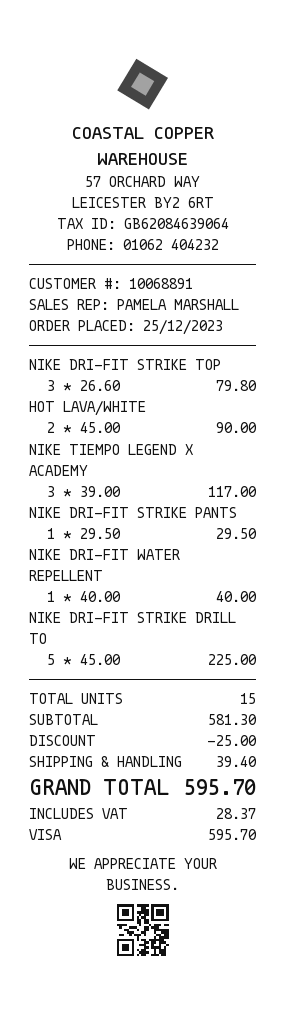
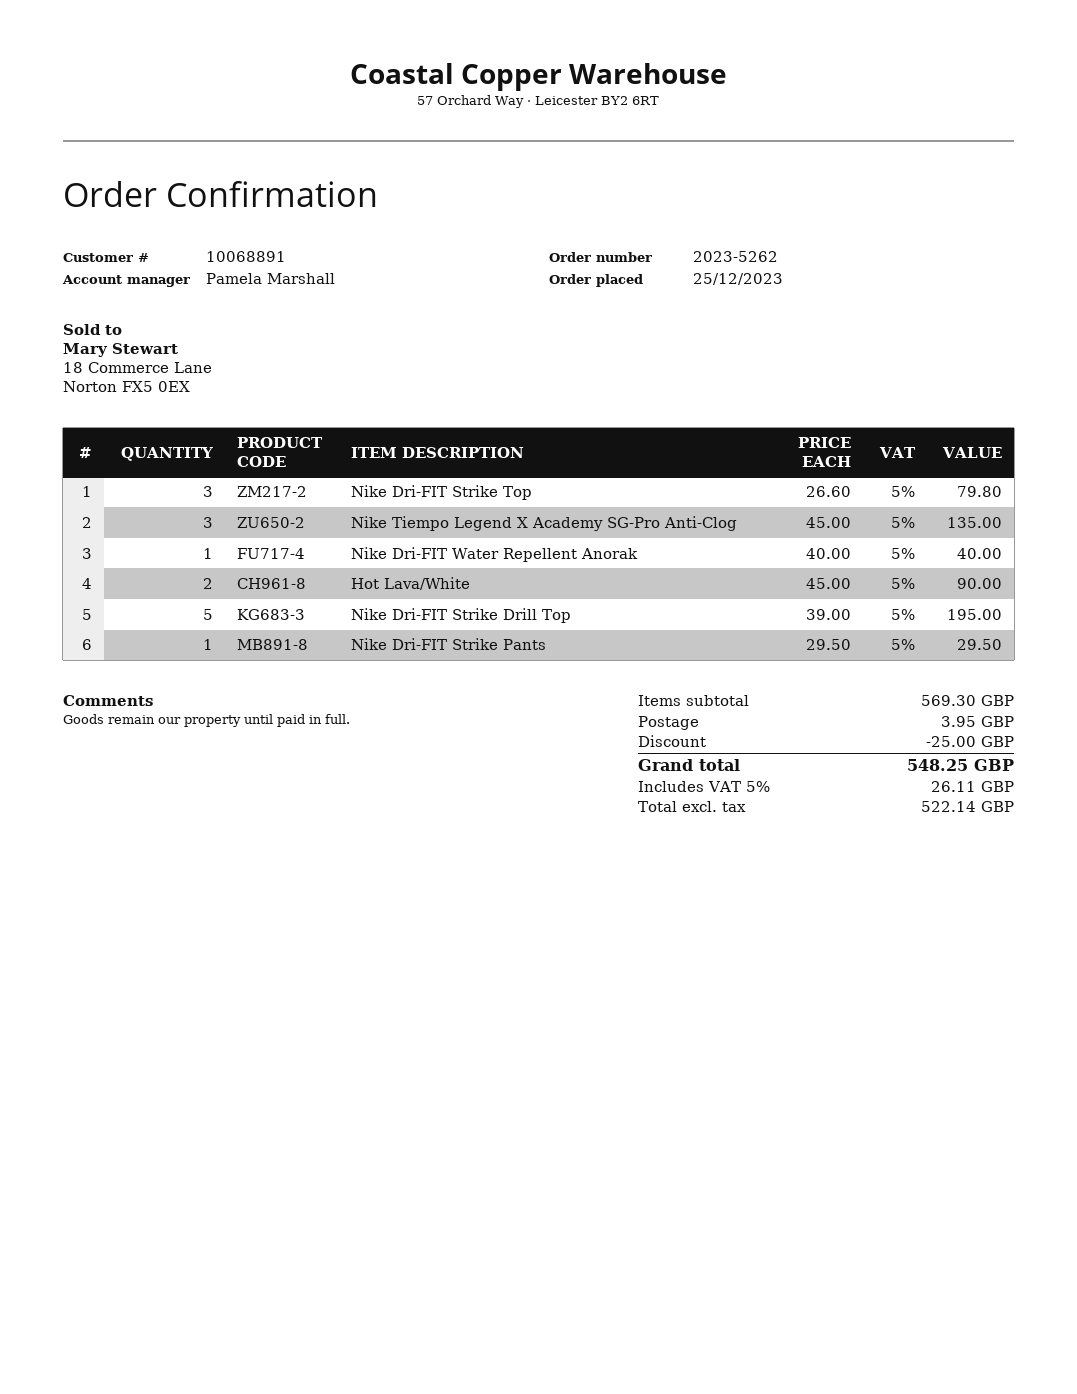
NIKE TIEMPO LEGEND X ACADEMY: 3 x 39.00 = 117.00 -> 3 x 45.00 = 135.00
NIKE DRI-FIT STRIKE DRILL TO: 5 x 45.00 = 225.00 -> 5 x 39.00 = 195.00
subtotal: 581.30 -> 569.30
shipping: 39.40 -> 3.95
tax: 28.37 -> 26.11
total: 595.70 -> 548.25

